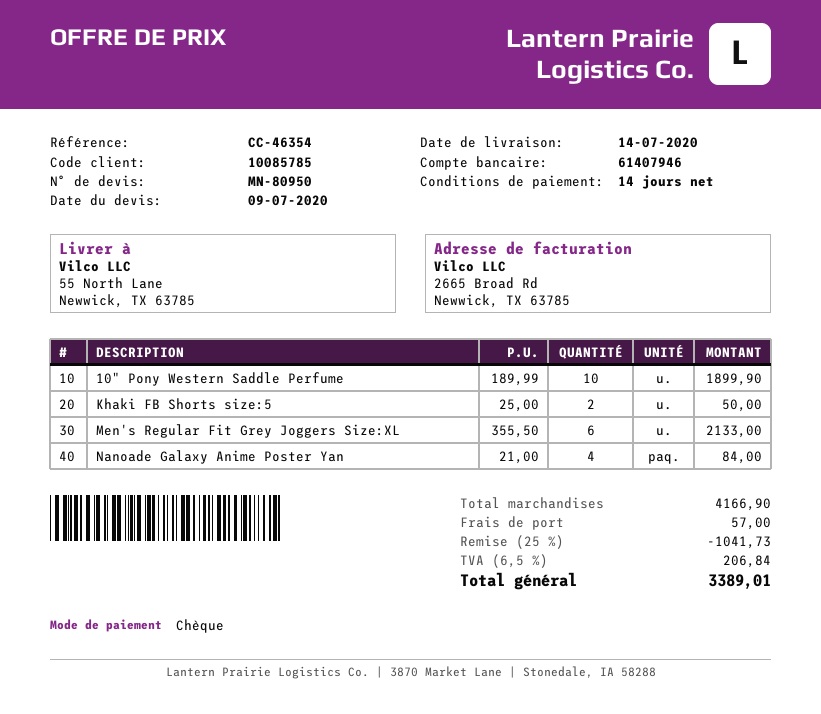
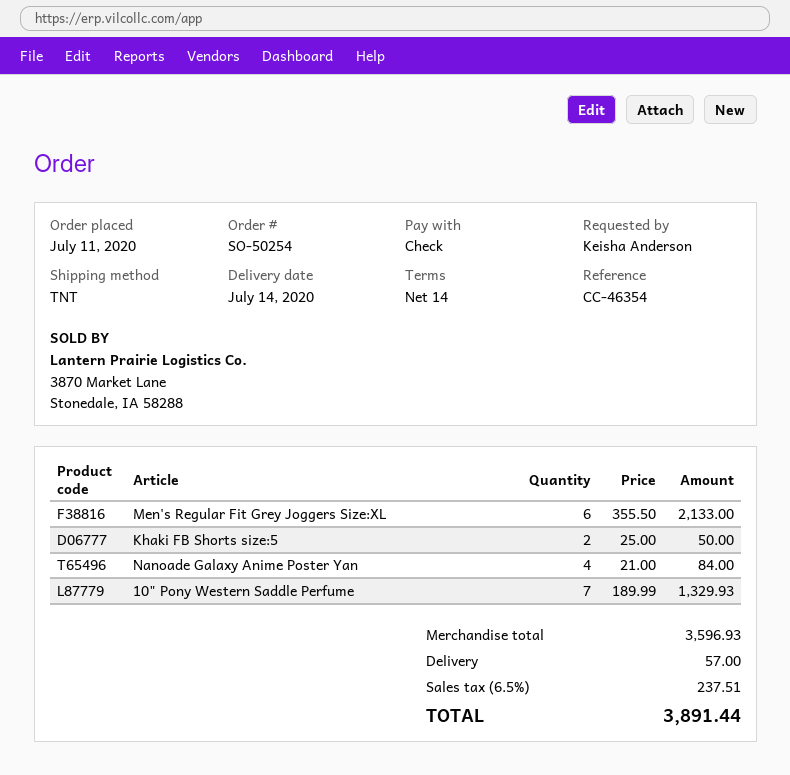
10" Pony Western Saddle Perfume: 10 x 189.99 = 1899.90 -> 7 x 189.99 = 1329.93
subtotal: 4166.90 -> 3596.93
discount: 25% = 1041.73 -> none
tax: 6.5% = 206.84 -> 6.5% = 237.51
total: 3389.01 -> 3891.44

